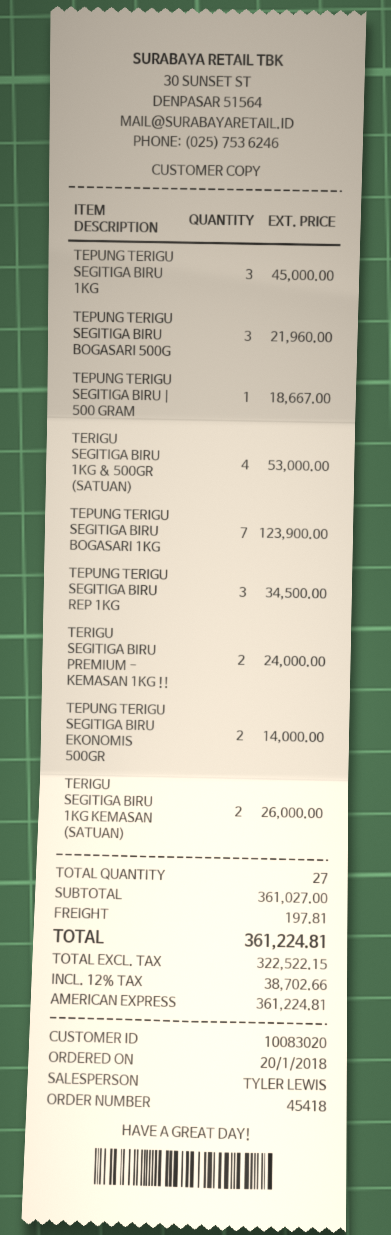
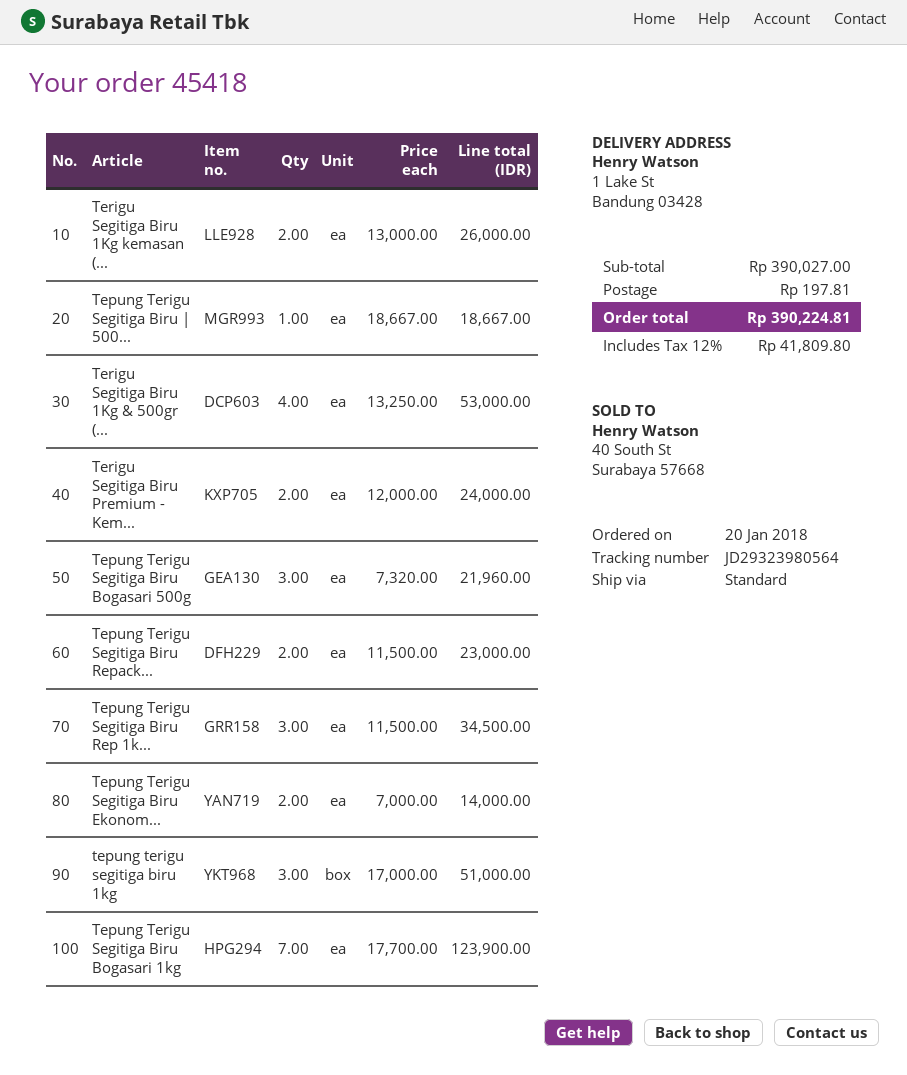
TEPUNG TERIGU SEGITIGA BIRU 1KG: 3 for 45000.00 -> 3 for 51000.00
Tepung Terigu Segitiga Biru Repack...: none -> 2 for 23000.00
subtotal: 361027.00 -> 390027.00
tax: 12% = 38702.66 -> 12% = 41809.80
total: 361224.81 -> 390224.81

